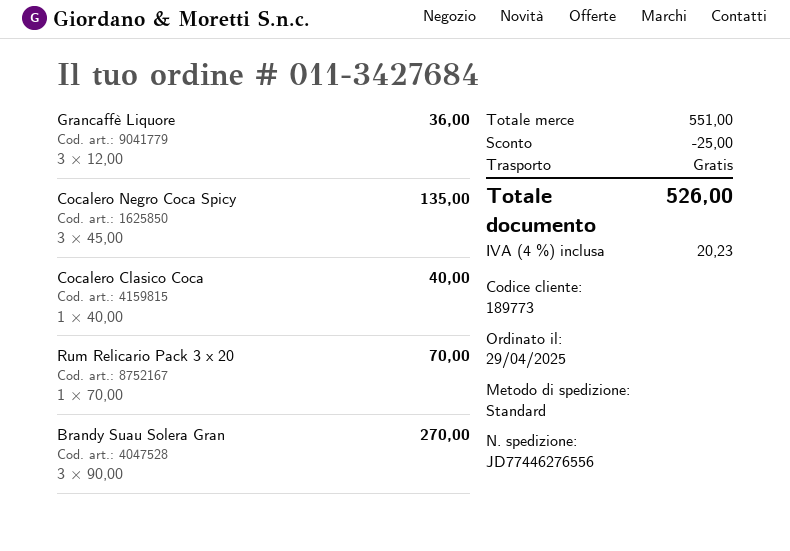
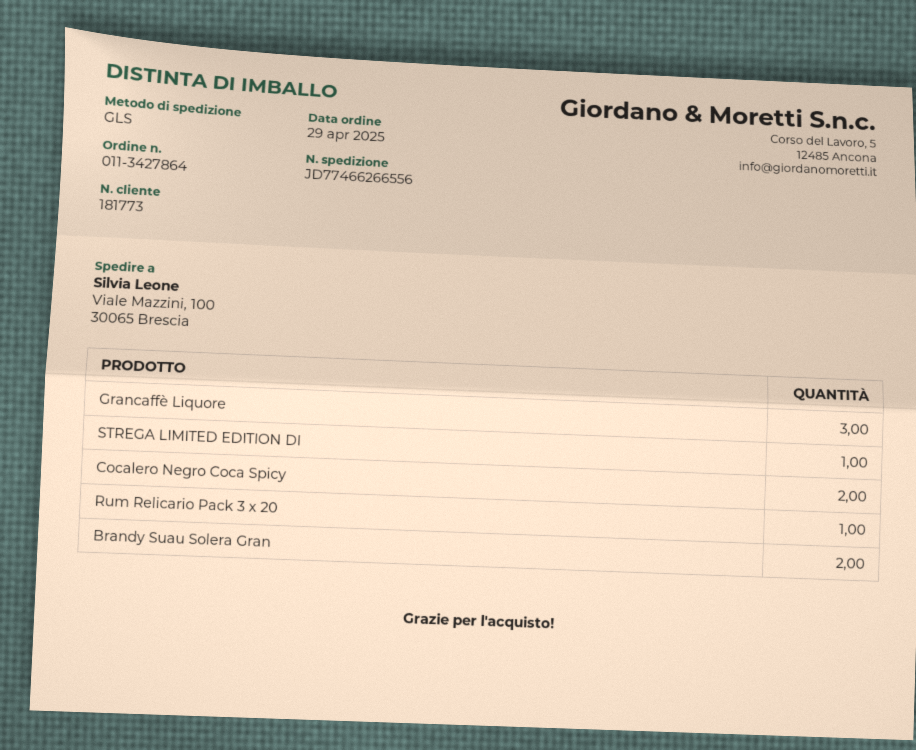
order number: 011-3427684 -> 011-3427864
customer number: 189773 -> 181773
shipping method: standard -> GLS
tracking number: JD77446276556 -> JD77466266556
Cocalero Negro Coca Spicy: 3 -> 2
Cocalero Clasico Coca: 1 -> none
Brandy Suau Solera Gran: 3 -> 2
STREGA LIMITED EDITION DI: none -> 1

